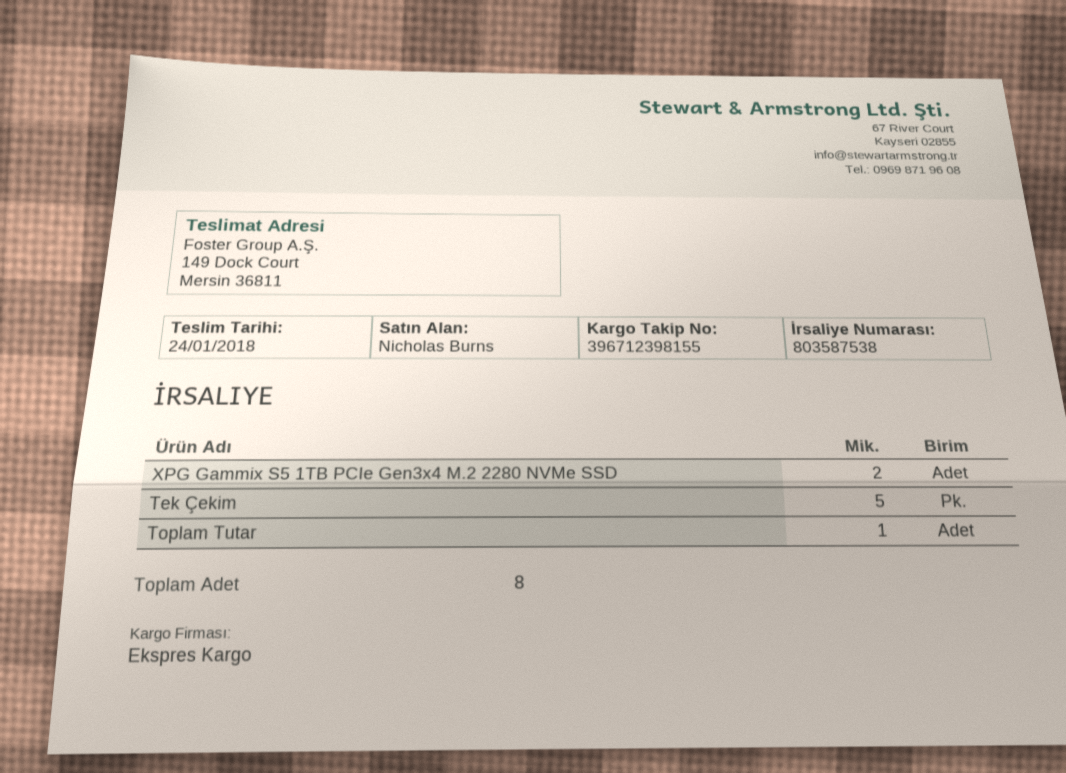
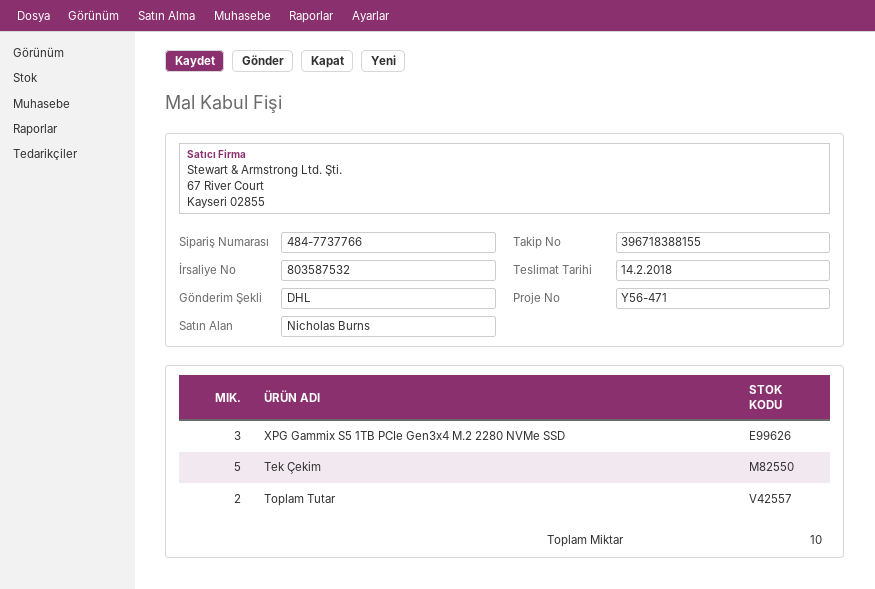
delivery note number: 803587538 -> 803587532
delivery date: 2018-01-24 -> 2018-02-14
shipping method: express -> DHL
tracking number: 396712398155 -> 396718388155
XPG Gammix S5 1TB PCIe Gen3x4 M.2 2280 NVMe SSD: 2 -> 3
Toplam Tutar: 1 -> 2
total quantity: 8 -> 10

